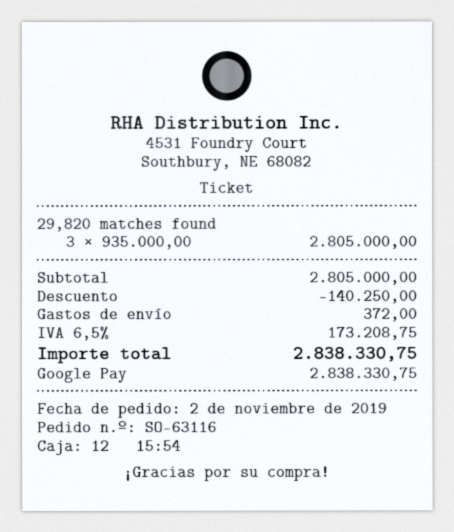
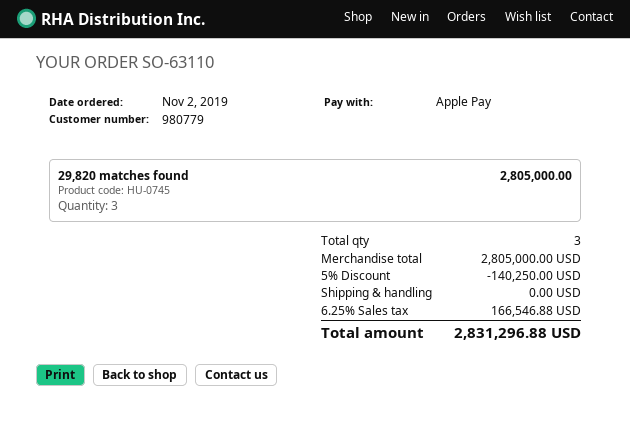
order number: SO-63116 -> SO-63110
payment method: Google Pay -> Apple Pay
shipping: 372.00 -> 0.00
tax: 6.5% = 173208.75 -> 6.25% = 166546.88
total: 2838330.75 -> 2831296.88

